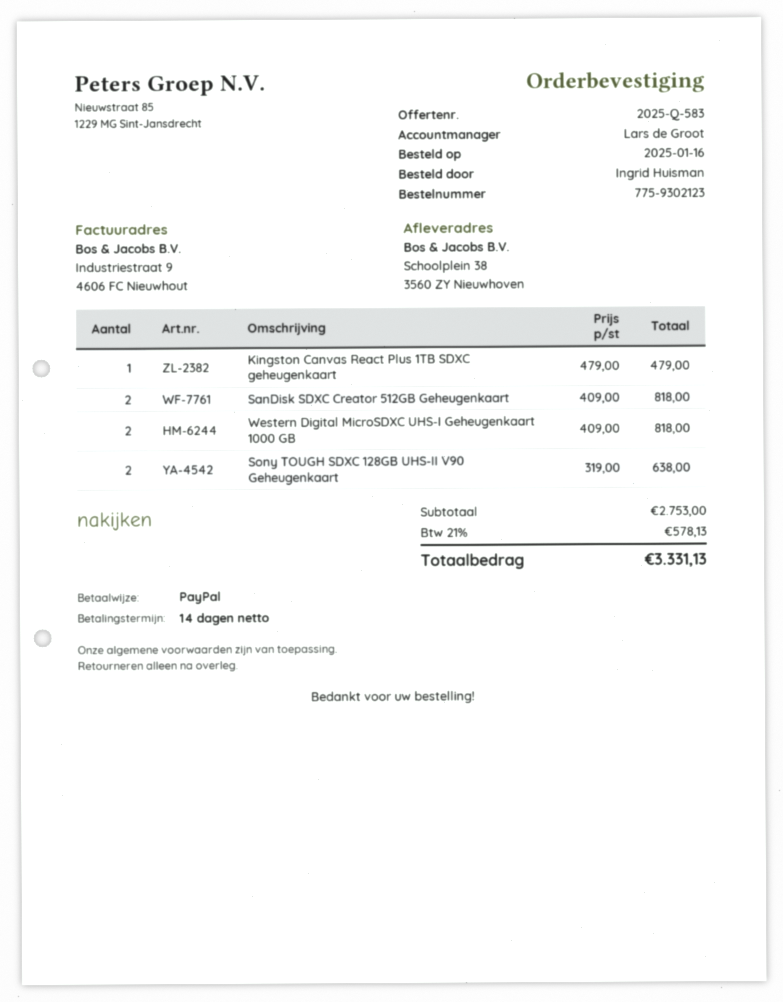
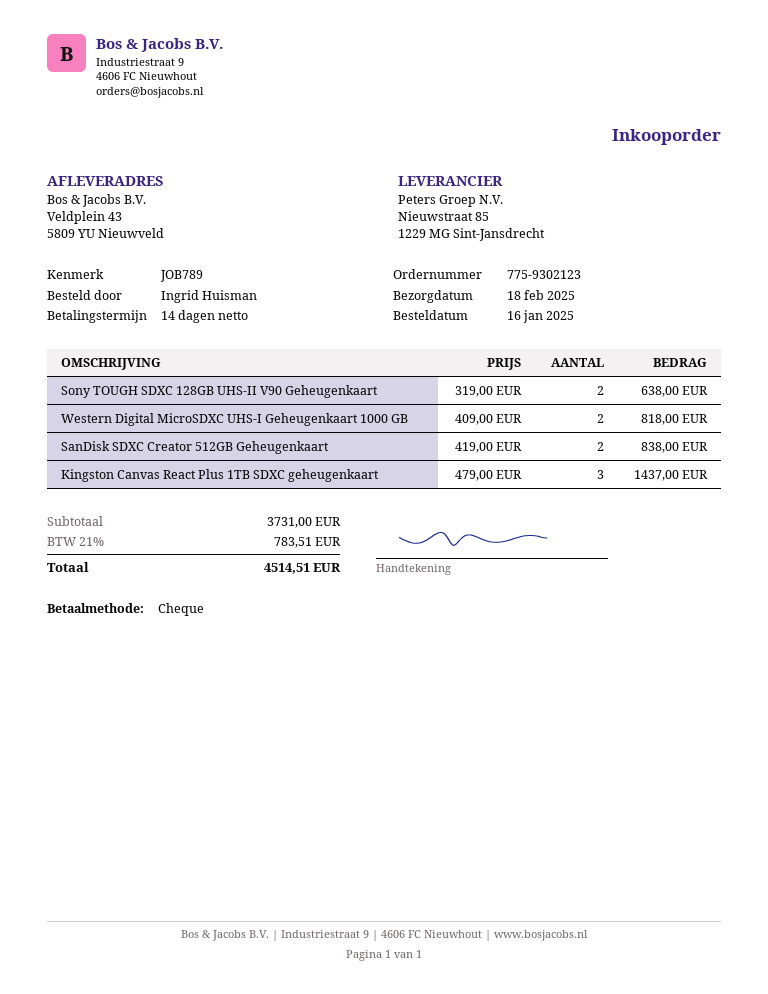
payment method: PayPal -> cheque
ship to: Schoolplein 38, 3560 ZY Nieuwhoven -> Veldplein 43, 5809 YU Nieuwveld
Kingston Canvas React Plus 1TB SDXC geheugenkaart: 1 x 479.00 = 479.00 -> 3 x 479.00 = 1437.00
SanDisk SDXC Creator 512GB Geheugenkaart: 2 x 409.00 = 818.00 -> 2 x 419.00 = 838.00
subtotal: 2753.00 -> 3731.00
tax: 21% = 578.13 -> 21% = 783.51
total: 3331.13 -> 4514.51

